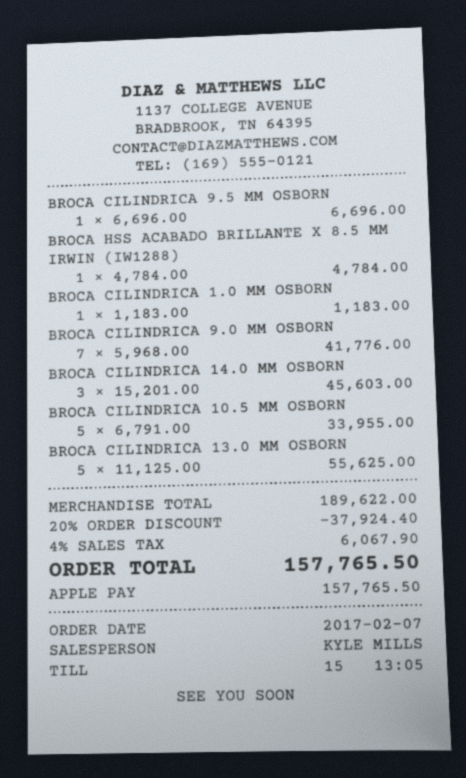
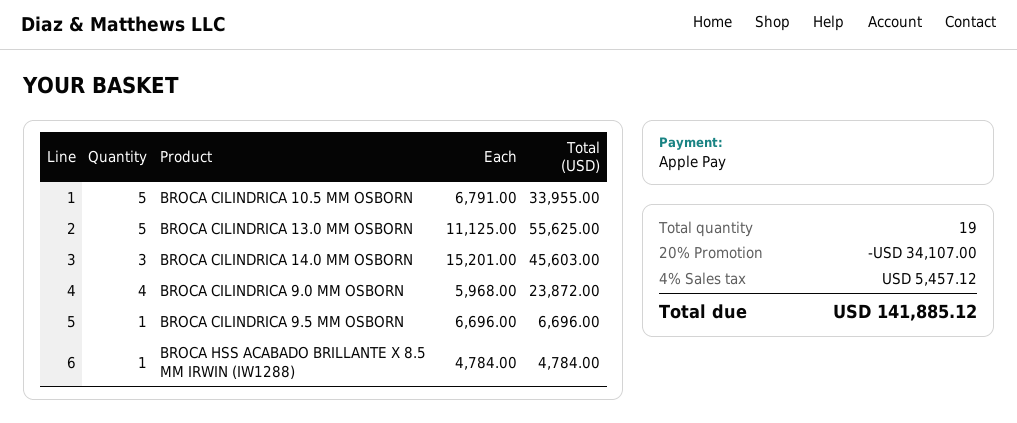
BROCA CILINDRICA 1.0 MM OSBORN: 1 x 1183.00 = 1183.00 -> none
BROCA CILINDRICA 9.0 MM OSBORN: 7 x 5968.00 = 41776.00 -> 4 x 5968.00 = 23872.00
discount: 20% = 37924.40 -> 20% = 34107.00
tax: 4% = 6067.90 -> 4% = 5457.12
total: 157765.50 -> 141885.12

